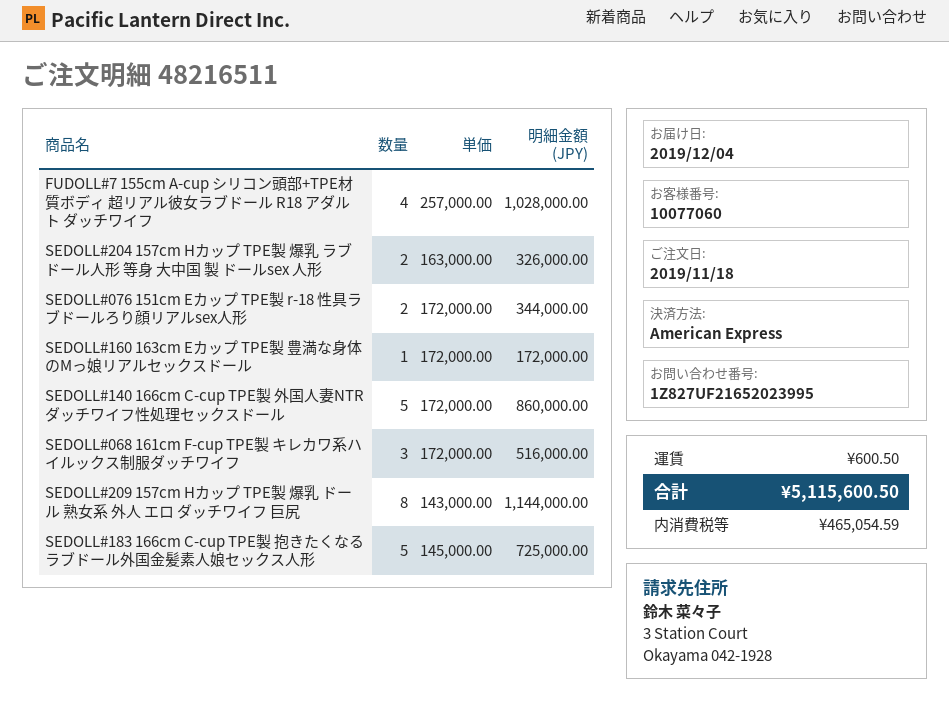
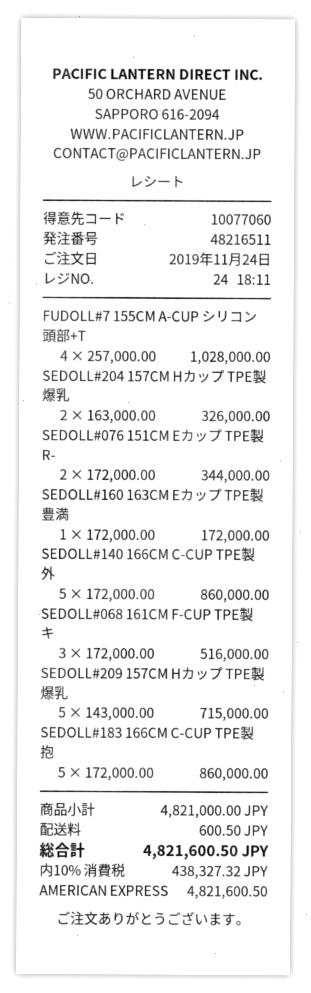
order date: 2019-11-18 -> 2019-11-24
SEDOLL#209 157cm Hカップ TPE製 爆乳 ドール 熟女系 外人 エロ ダッチワイフ 巨尻: 8 x 143000.00 = 1144000.00 -> 5 x 143000.00 = 715000.00
SEDOLL#183 166cm C-cup TPE製 抱きたくなるラブドール外国金髪素人娘セックス人形: 5 x 145000.00 = 725000.00 -> 5 x 172000.00 = 860000.00
tax: 465054.59 -> 438327.32
total: 5115600.50 -> 4821600.50

